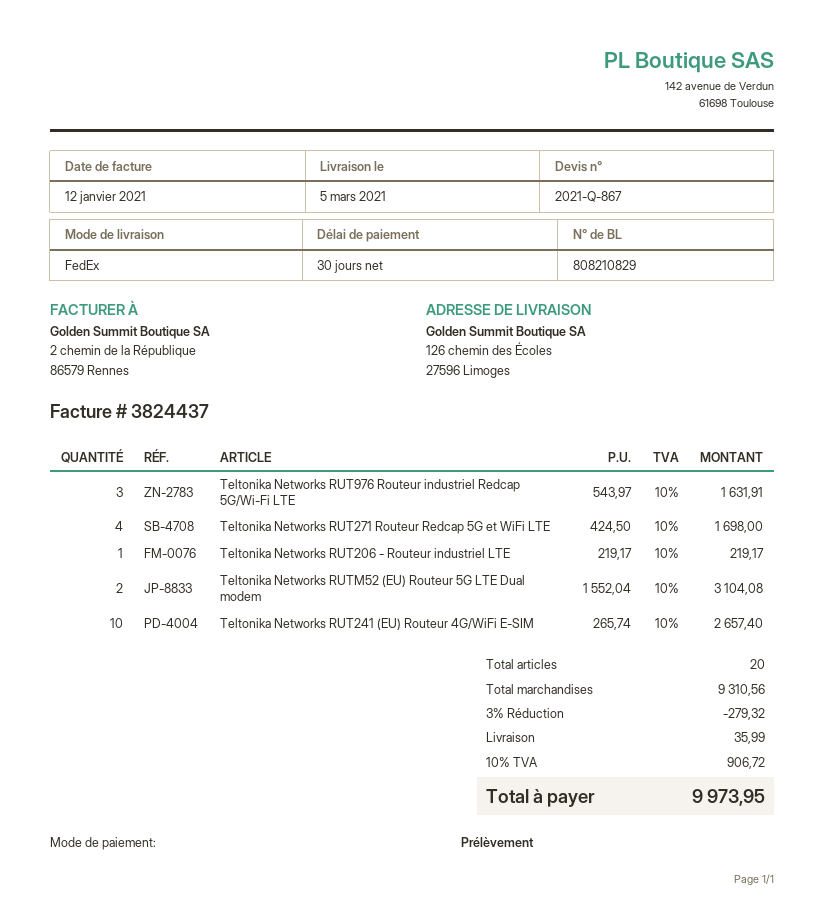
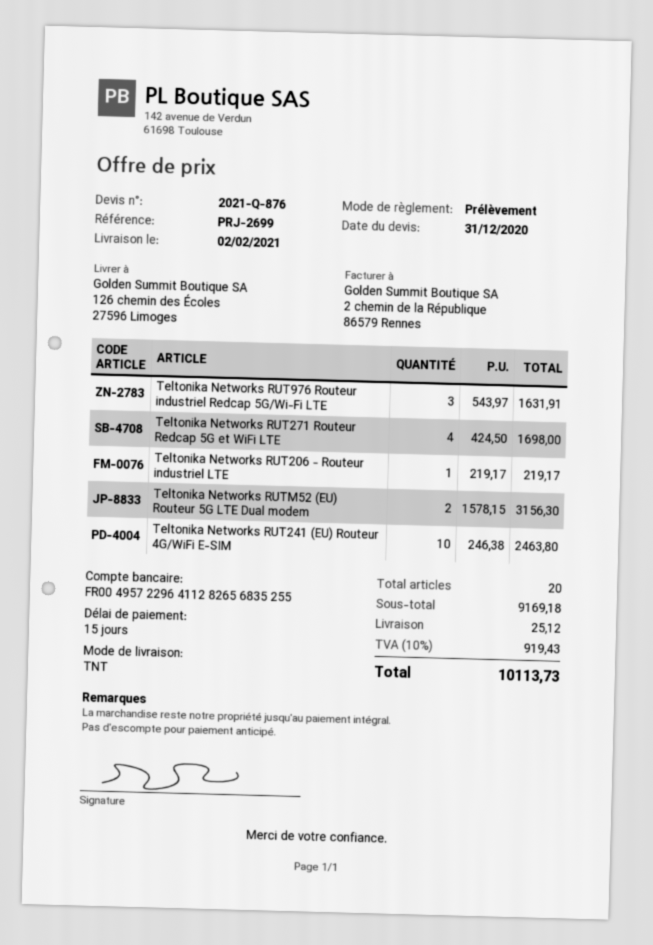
quote number: 2021-Q-867 -> 2021-Q-876
delivery date: 2021-03-05 -> 2021-02-02
payment terms: 30 days -> 15 days
shipping method: FedEx -> TNT
Teltonika Networks RUTM52 (EU) Routeur 5G LTE Dual modem: 2 x 1552.04 = 3104.08 -> 2 x 1578.15 = 3156.30
Teltonika Networks RUT241 (EU) Routeur 4G/WiFi E-SIM: 10 x 265.74 = 2657.40 -> 10 x 246.38 = 2463.80
subtotal: 9310.56 -> 9169.18
discount: 3% = 279.32 -> none
shipping: 35.99 -> 25.12
tax: 10% = 906.72 -> 10% = 919.43
total: 9973.95 -> 10113.73

